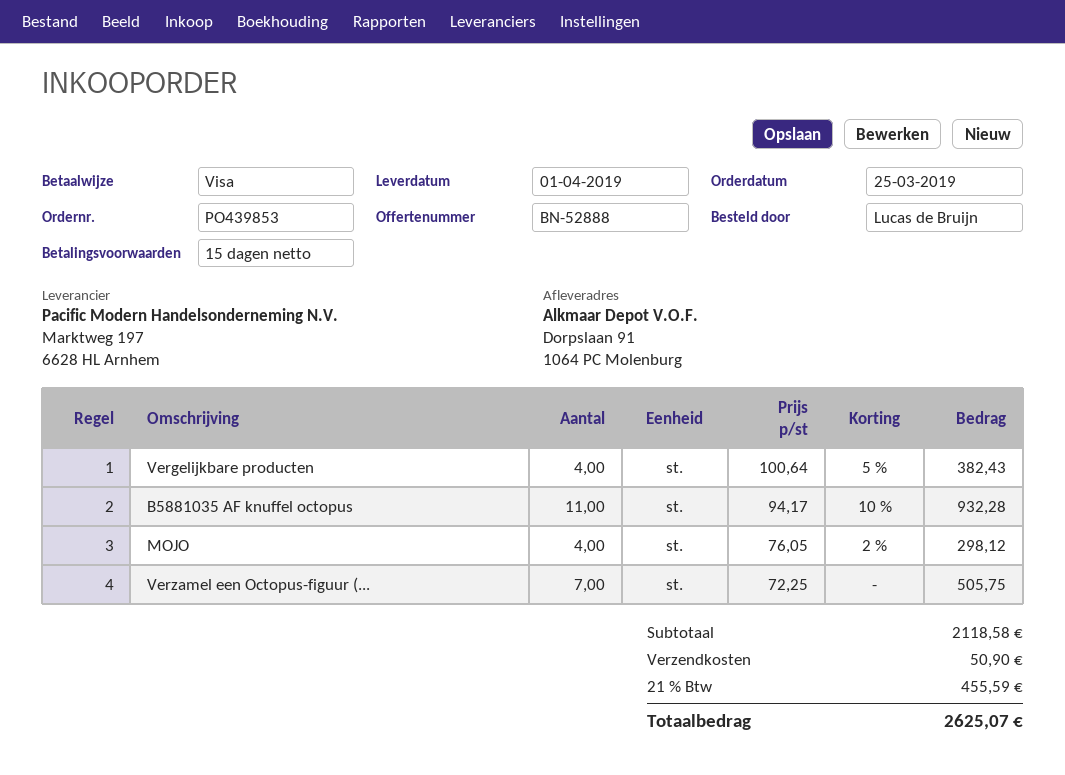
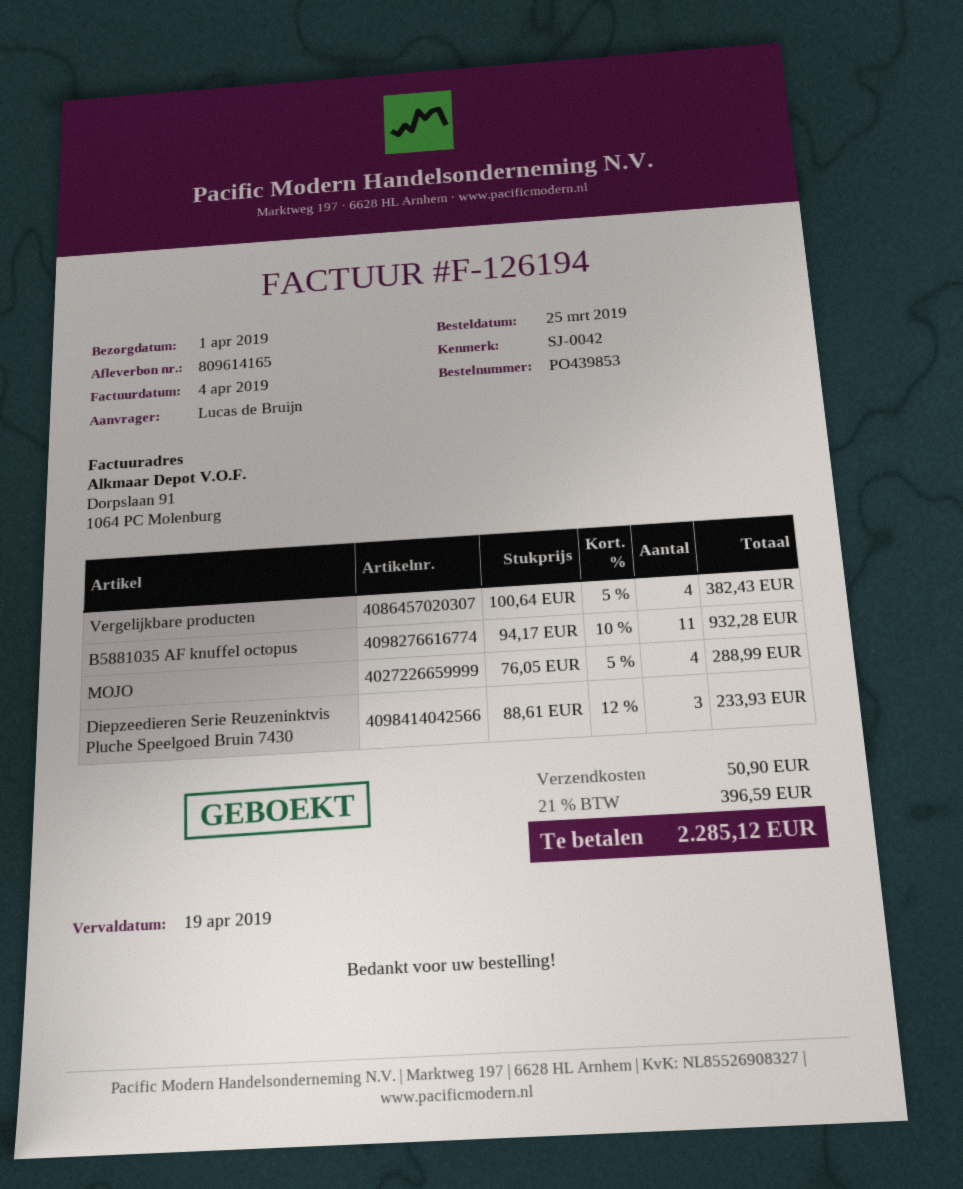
MOJO: 4 x 76.05 - 2% = 298.12 -> 4 x 76.05 - 5% = 288.99
Verzamel een Octopus-figuur (...: 7 x 72.25 = 505.75 -> none
Diepzeedieren Serie Reuzeninktvis Pluche Speelgoed Bruin 7430: none -> 3 x 88.61 - 12% = 233.93
tax: 21% = 455.59 -> 21% = 396.59
total: 2625.07 -> 2285.12

